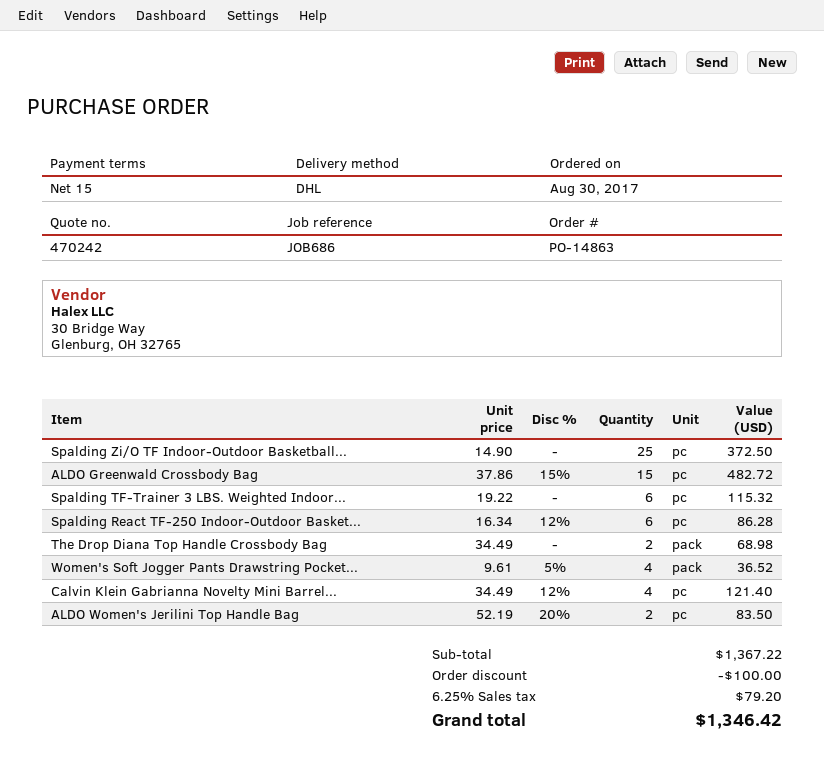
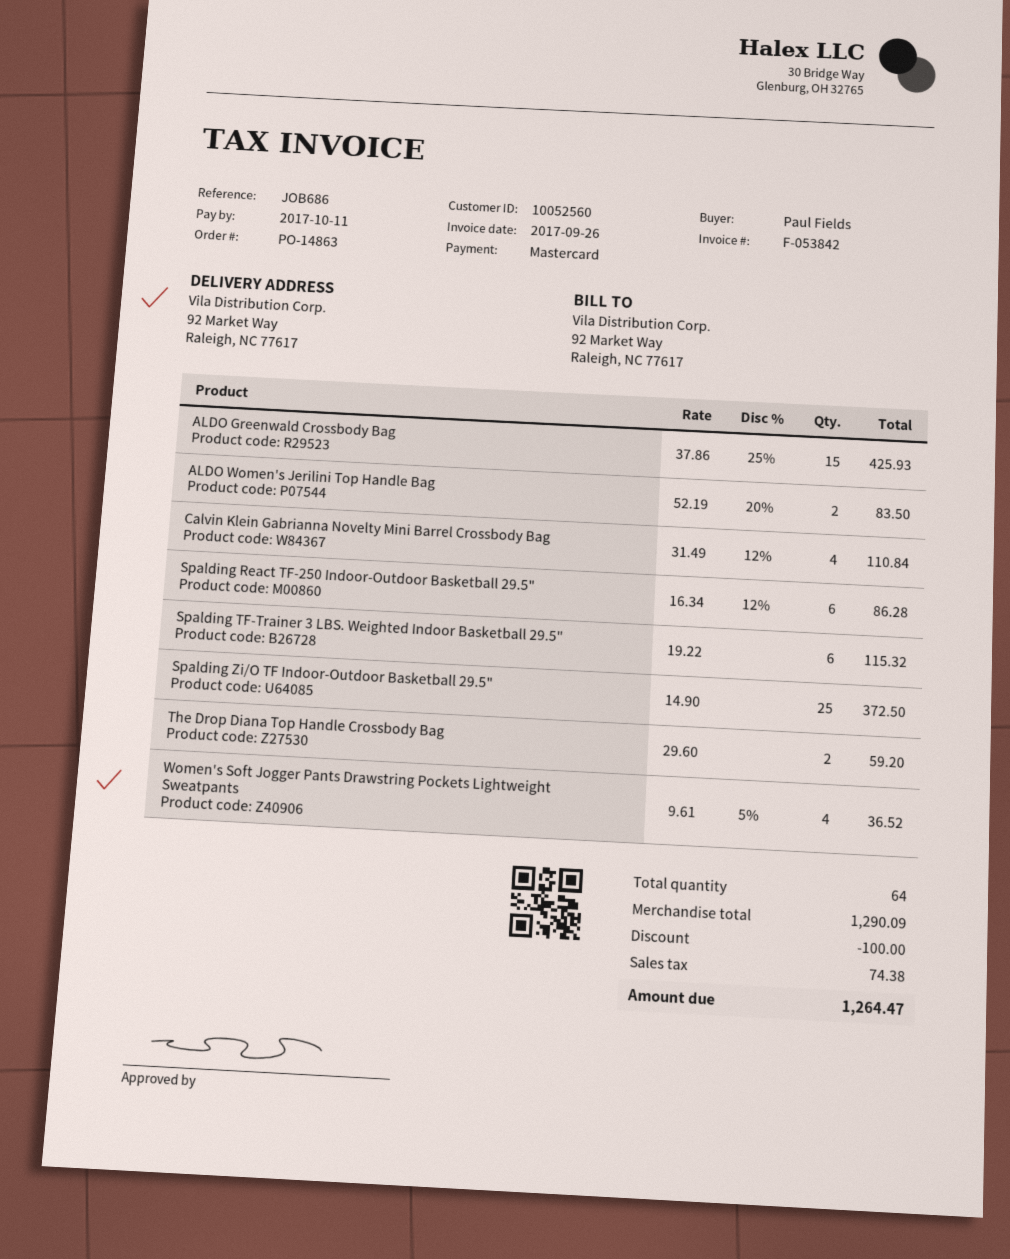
ALDO Greenwald Crossbody Bag: 15 x 37.86 - 15% = 482.72 -> 15 x 37.86 - 25% = 425.93
The Drop Diana Top Handle Crossbody Bag: 2 x 34.49 = 68.98 -> 2 x 29.60 = 59.20
Calvin Klein Gabrianna Novelty Mini Barrel...: 4 x 34.49 - 12% = 121.40 -> 4 x 31.49 - 12% = 110.84
subtotal: 1367.22 -> 1290.09
tax: 79.20 -> 74.38
total: 1346.42 -> 1264.47

